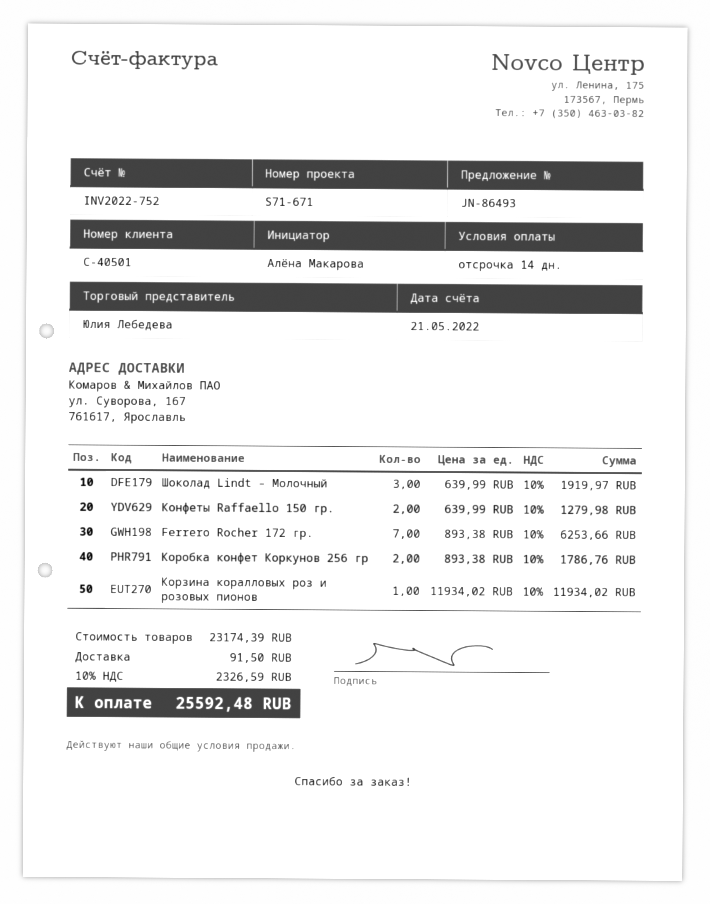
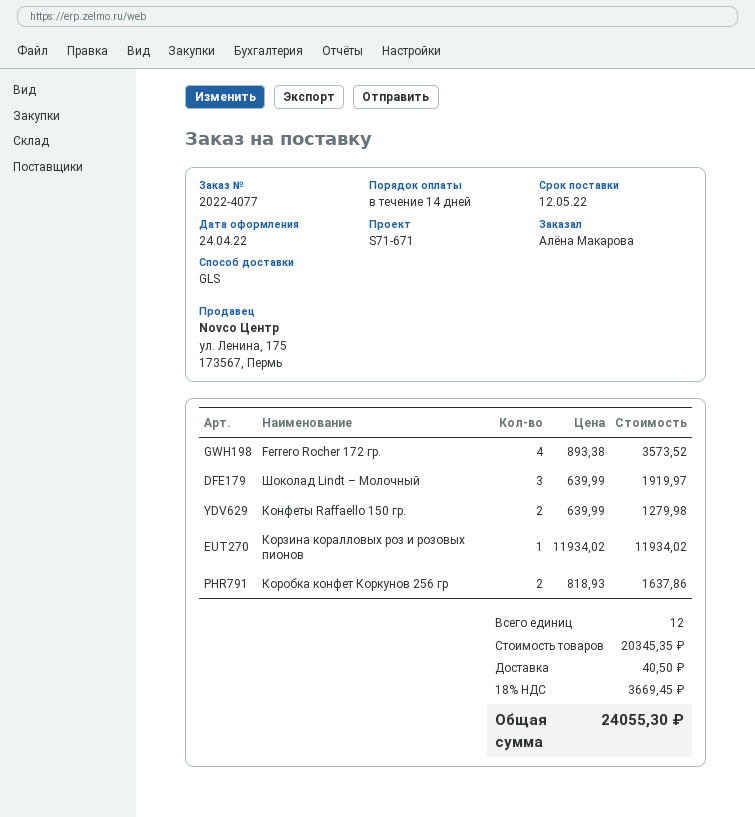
Ferrero Rocher 172 гр.: 7 x 893.38 = 6253.66 -> 4 x 893.38 = 3573.52
Коробка конфет Коркунов 256 гр: 2 x 893.38 = 1786.76 -> 2 x 818.93 = 1637.86
subtotal: 23174.39 -> 20345.35
shipping: 91.50 -> 40.50
tax: 10% = 2326.59 -> 18% = 3669.45
total: 25592.48 -> 24055.30

